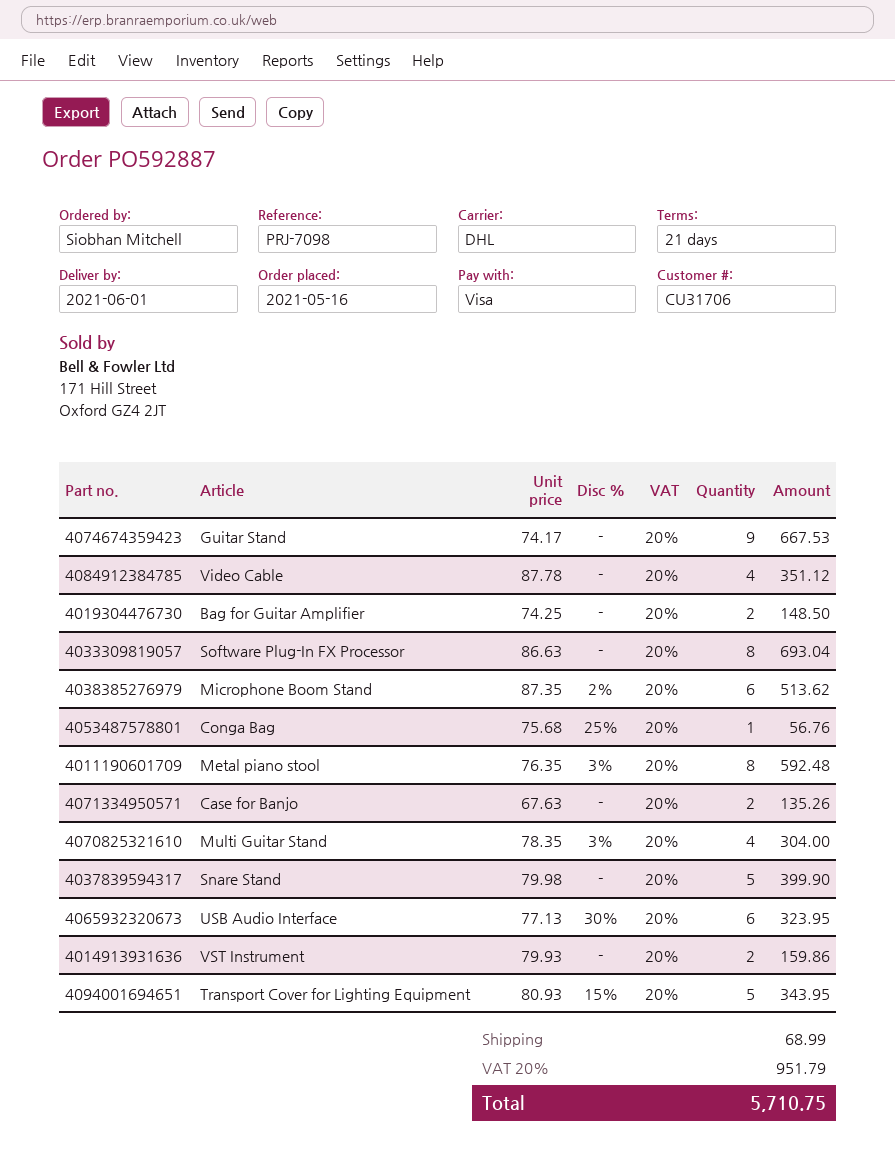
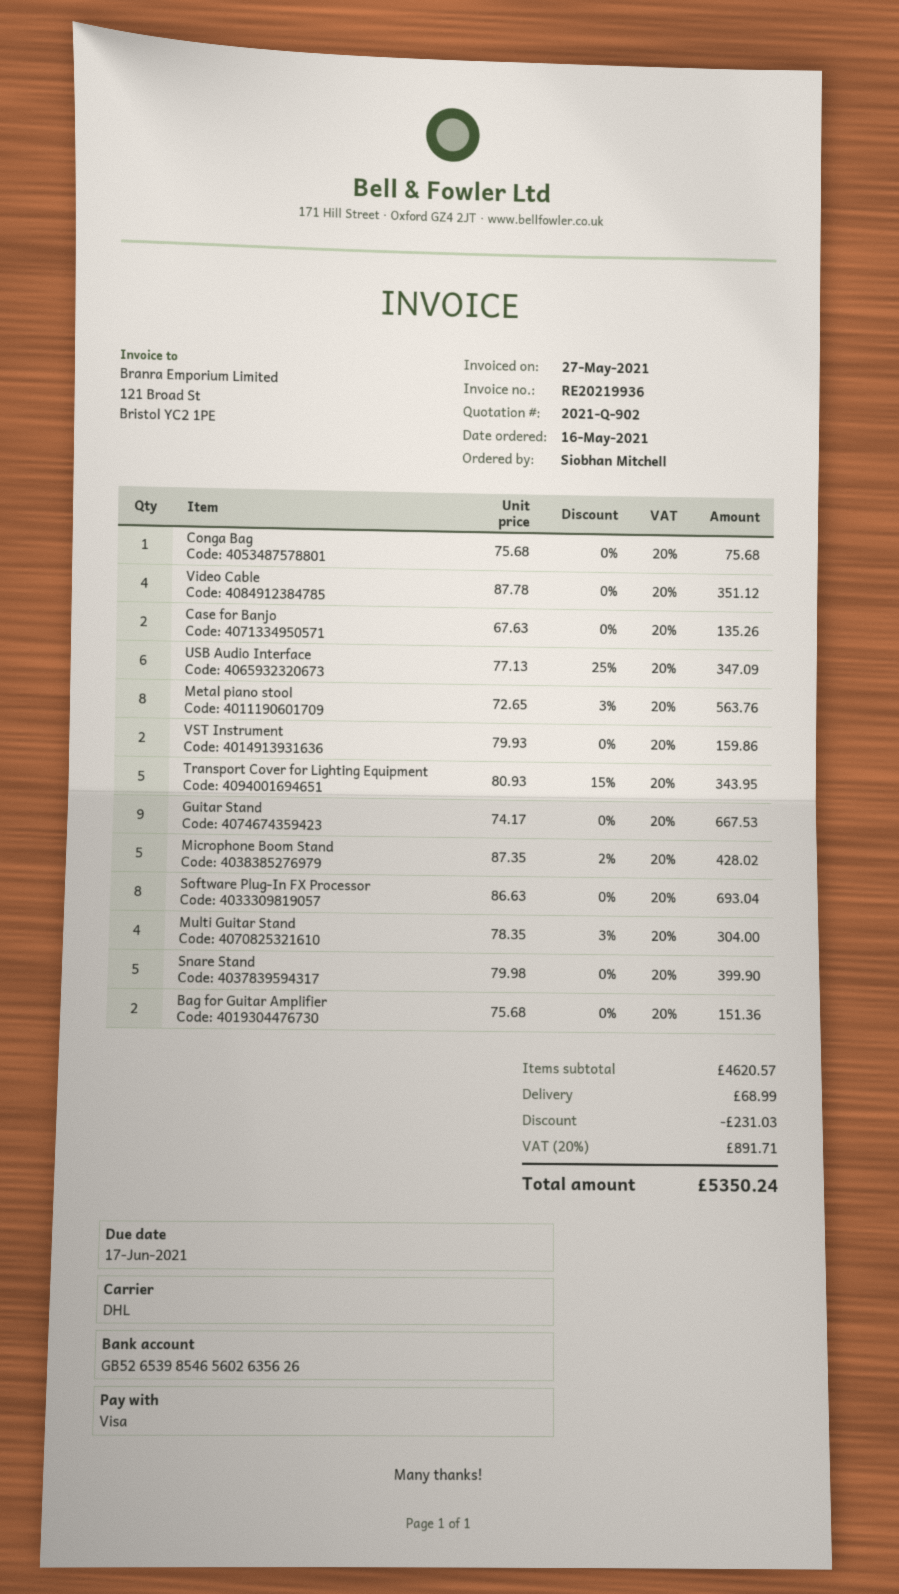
Bag for Guitar Amplifier: 2 x 74.25 = 148.50 -> 2 x 75.68 = 151.36
Microphone Boom Stand: 6 x 87.35 - 2% = 513.62 -> 5 x 87.35 - 2% = 428.02
Conga Bag: 1 x 75.68 - 25% = 56.76 -> 1 x 75.68 = 75.68
Metal piano stool: 8 x 76.35 - 3% = 592.48 -> 8 x 72.65 - 3% = 563.76
USB Audio Interface: 6 x 77.13 - 30% = 323.95 -> 6 x 77.13 - 25% = 347.09
discount: none -> 231.03
tax: 20% = 951.79 -> 20% = 891.71
total: 5710.75 -> 5350.24

